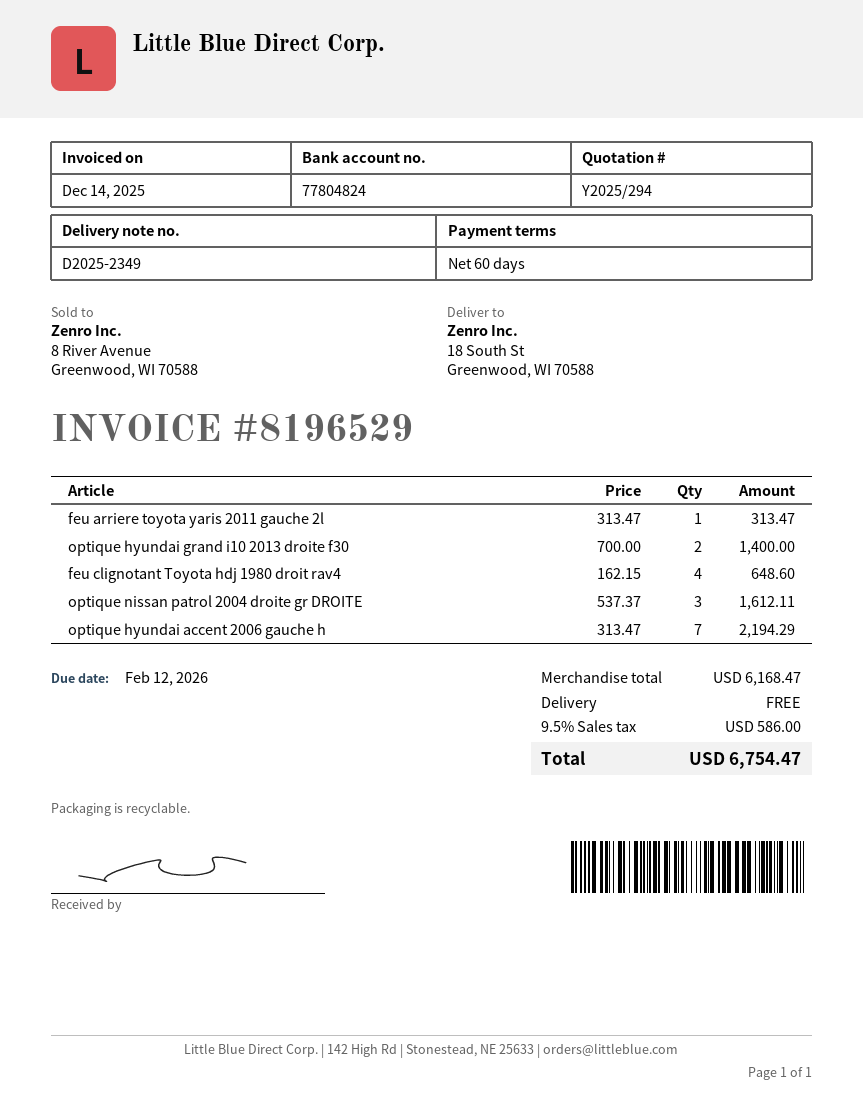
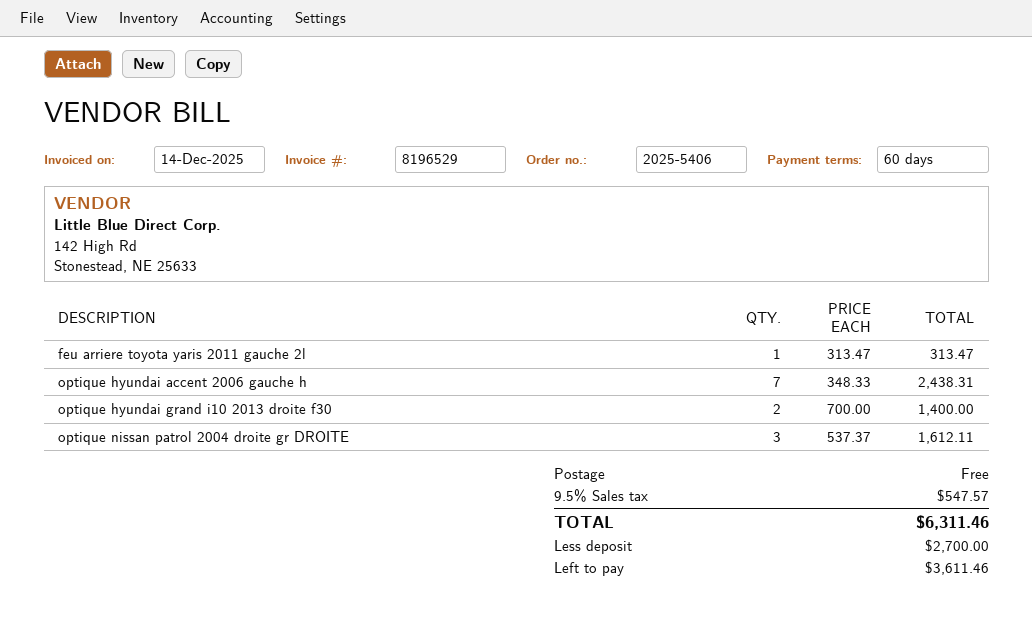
feu clignotant Toyota hdj 1980 droit rav4: 4 x 162.15 = 648.60 -> none
optique hyundai accent 2006 gauche h: 7 x 313.47 = 2194.29 -> 7 x 348.33 = 2438.31
tax: 9.5% = 586.00 -> 9.5% = 547.57
total: 6754.47 -> 6311.46

